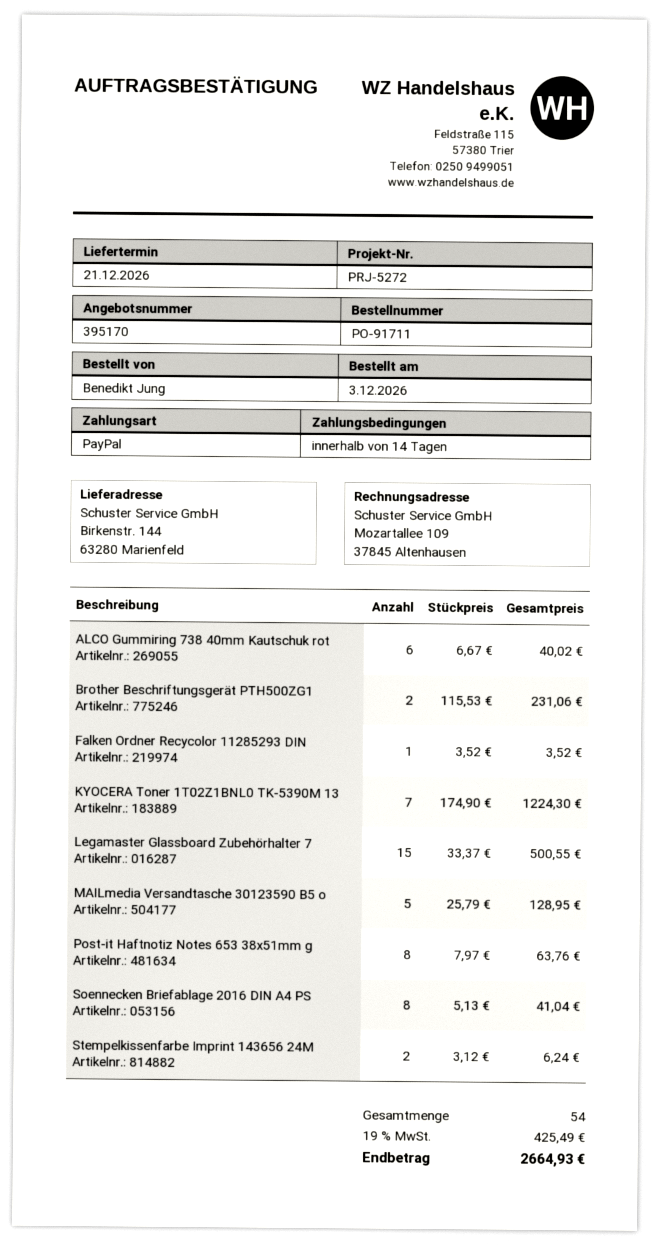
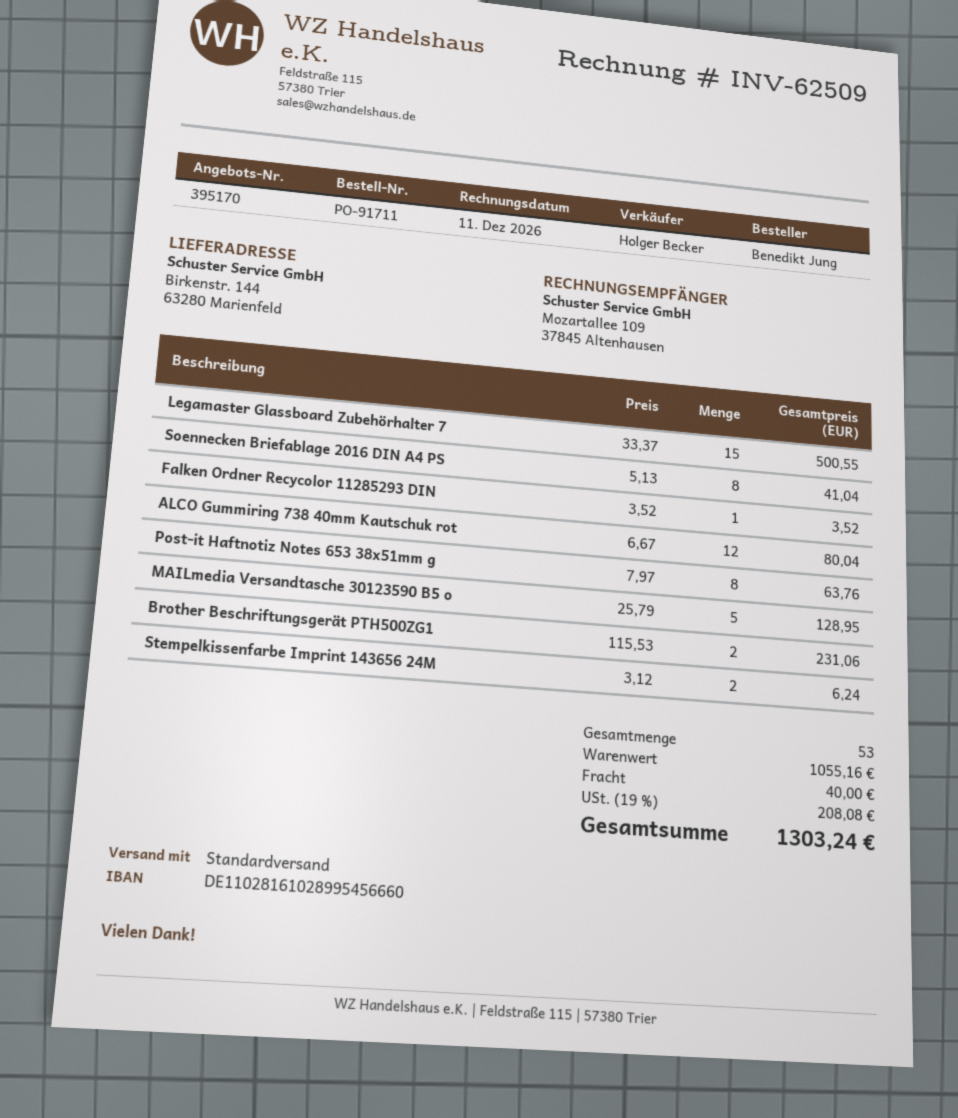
ALCO Gummiring 738 40mm Kautschuk rot: 6 x 6.67 = 40.02 -> 12 x 6.67 = 80.04
KYOCERA Toner 1T02Z1BNL0 TK-5390M 13: 7 x 174.90 = 1224.30 -> none
total quantity: 54 -> 53
shipping: none -> 40.00
tax: 19% = 425.49 -> 19% = 208.08
total: 2664.93 -> 1303.24

